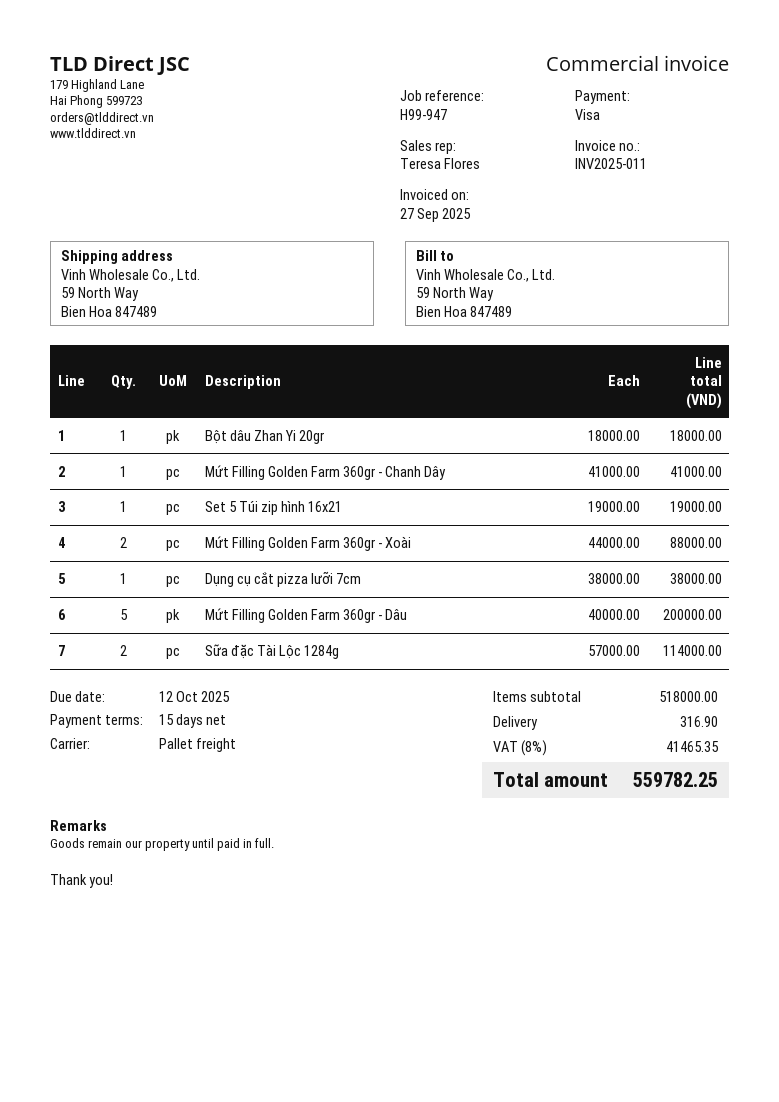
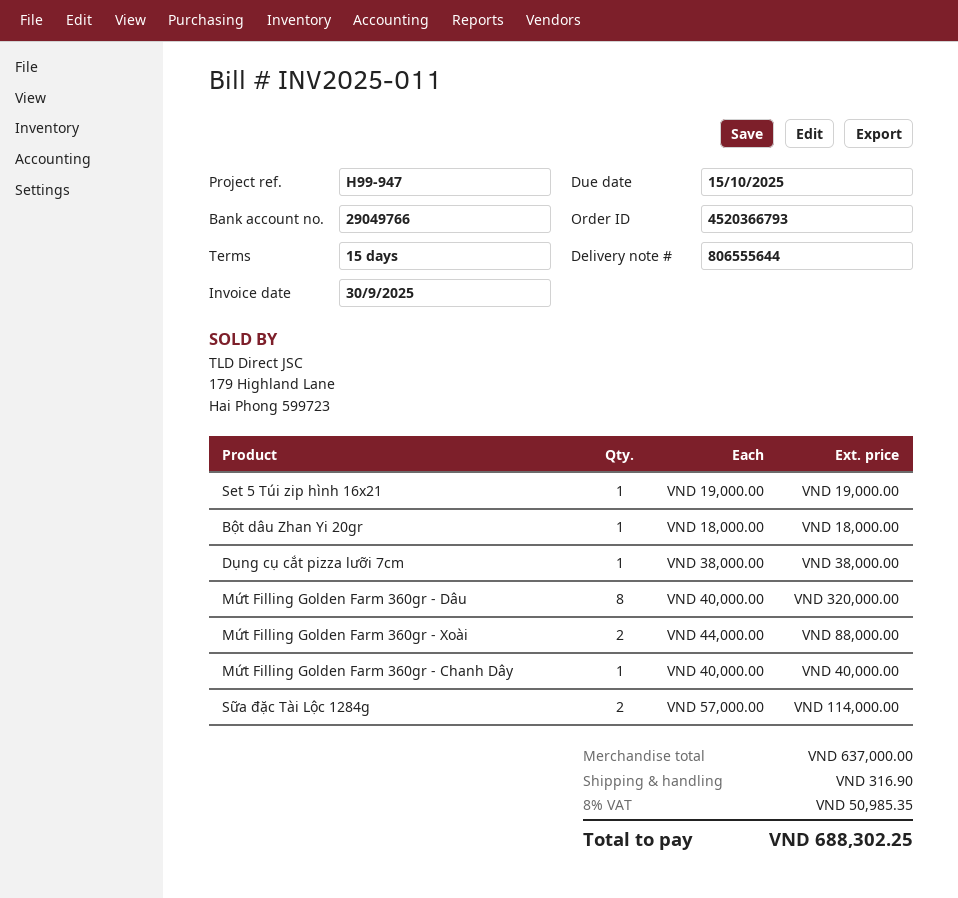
invoice date: 2025-09-27 -> 2025-09-30
due date: 2025-10-12 -> 2025-10-15
Mứt Filling Golden Farm 360gr - Chanh Dây: 1 x 41000.00 = 41000.00 -> 1 x 40000.00 = 40000.00
Mứt Filling Golden Farm 360gr - Dâu: 5 x 40000.00 = 200000.00 -> 8 x 40000.00 = 320000.00
subtotal: 518000.00 -> 637000.00
tax: 8% = 41465.35 -> 8% = 50985.35
total: 559782.25 -> 688302.25

